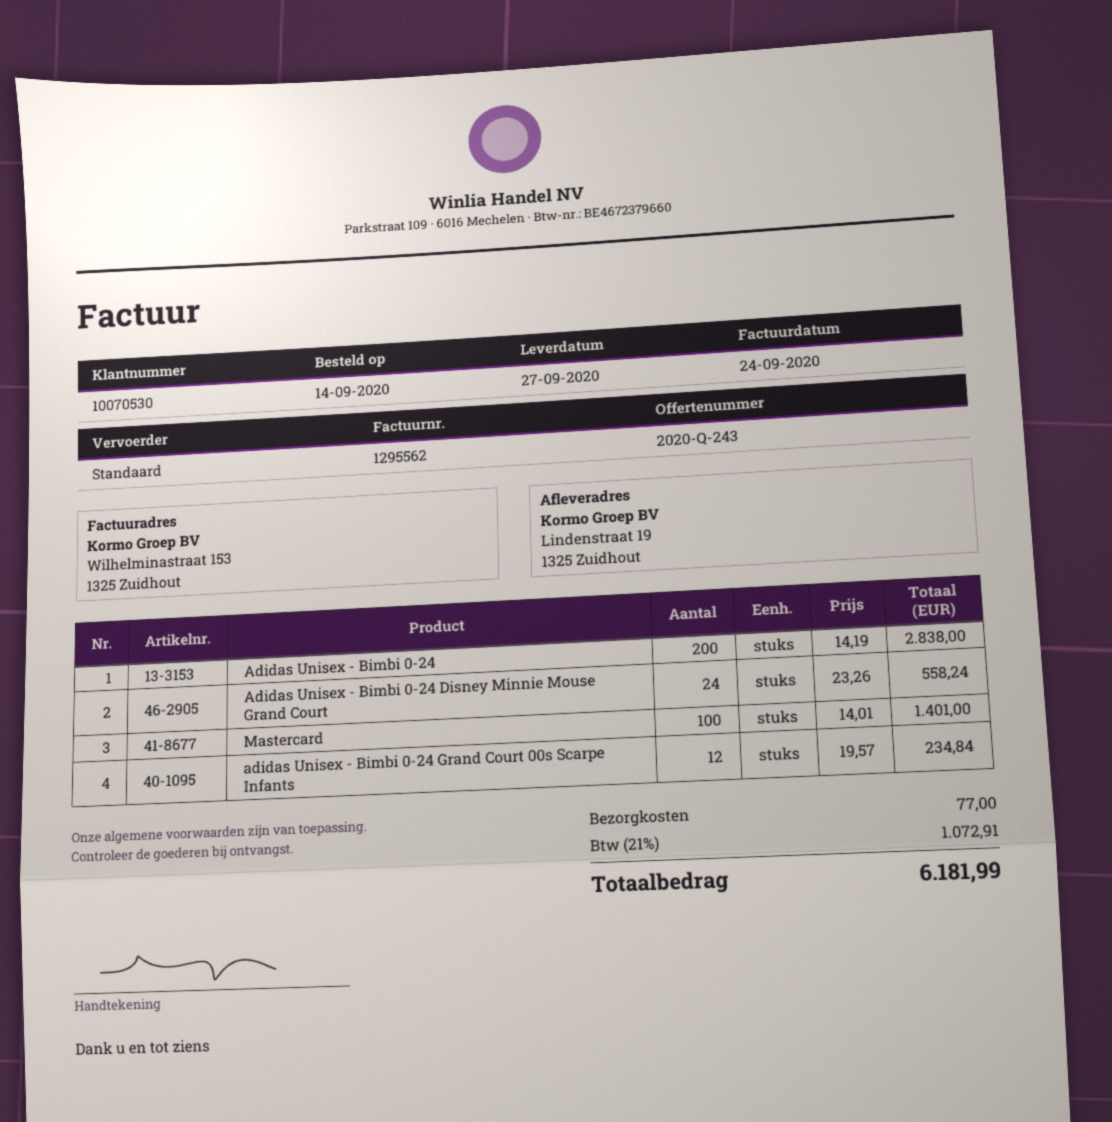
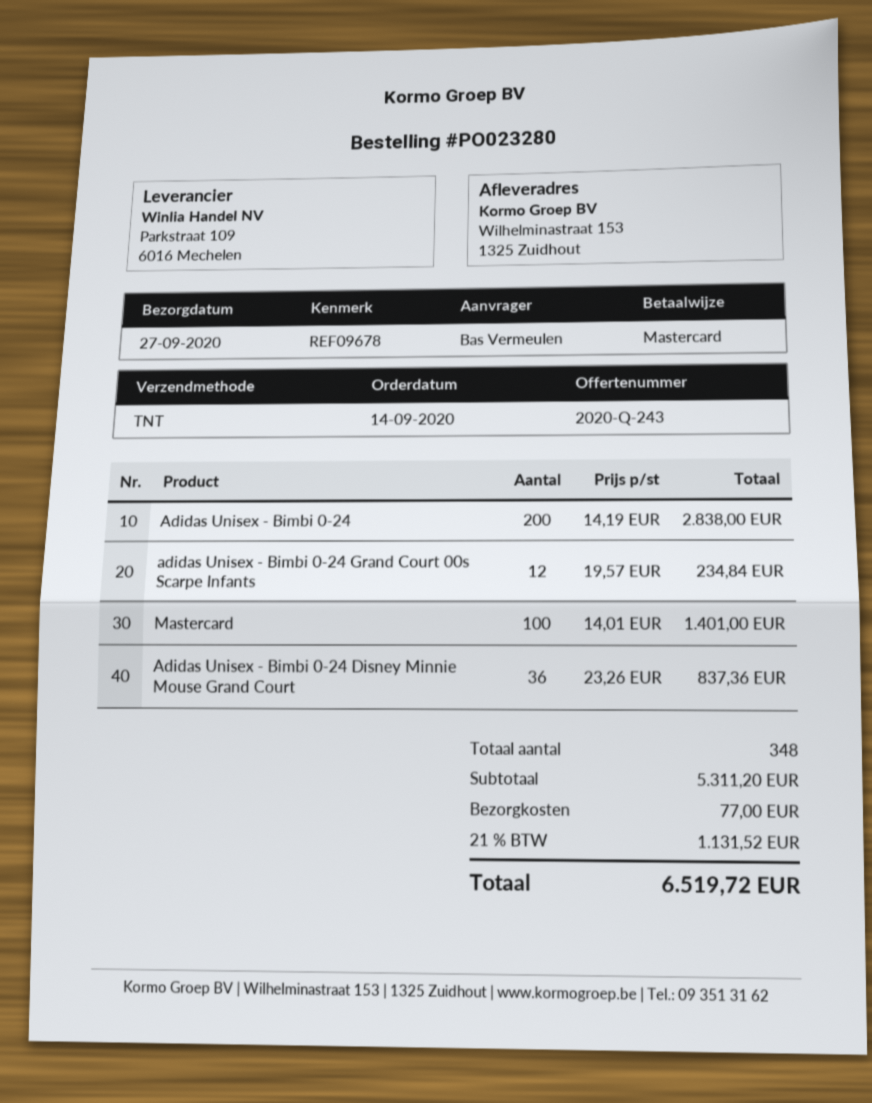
shipping method: standard -> TNT
ship to: Lindenstraat 19, 1325 Zuidhout -> Wilhelminastraat 153, 1325 Zuidhout
Adidas Unisex - Bimbi 0-24 Disney Minnie Mouse Grand Court: 24 x 23.26 = 558.24 -> 36 x 23.26 = 837.36
tax: 21% = 1072.91 -> 21% = 1131.52
total: 6181.99 -> 6519.72

